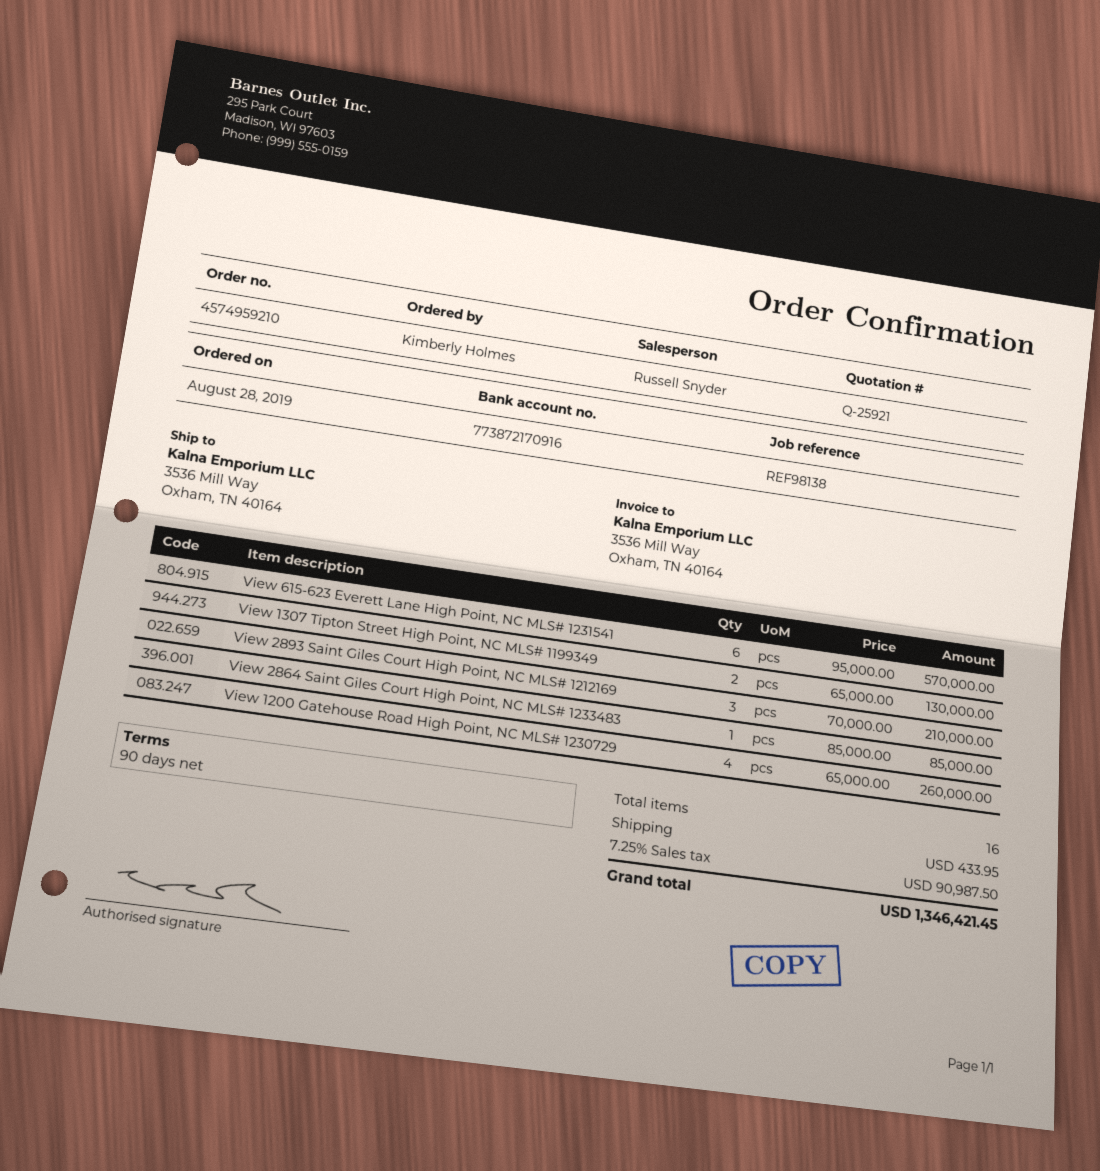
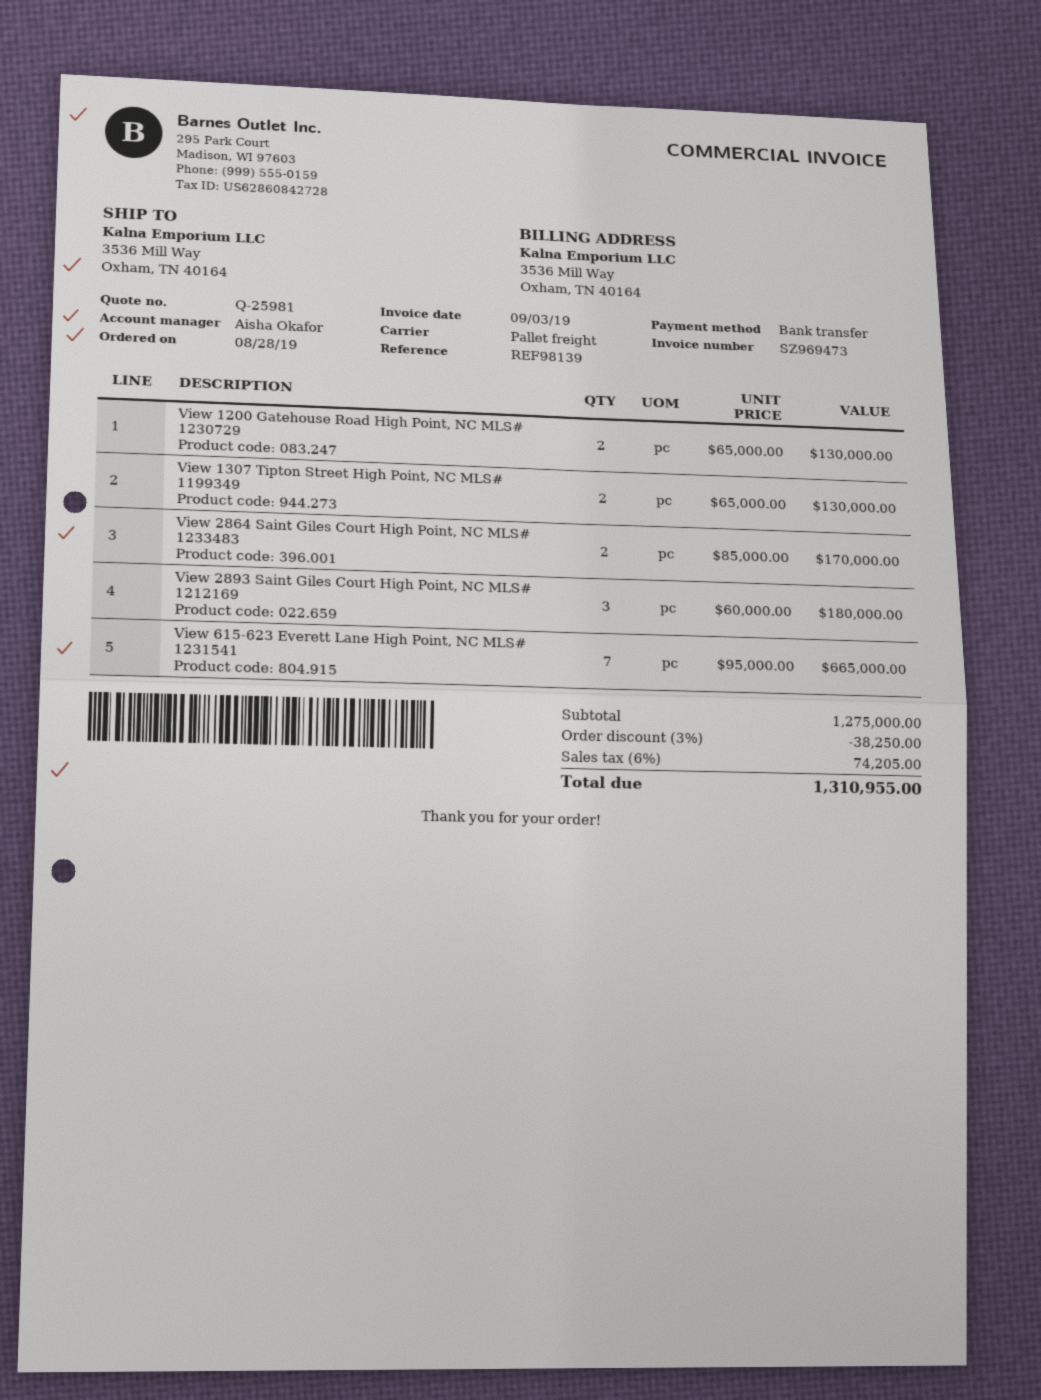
quote number: Q-25921 -> Q-25981
reference: REF98138 -> REF98139
sales rep: Russell Snyder -> Aisha Okafor
View 615-623 Everett Lane High Point, NC MLS# 1231541: 6 x 95000.00 = 570000.00 -> 7 x 95000.00 = 665000.00
View 2893 Saint Giles Court High Point, NC MLS# 1212169: 3 x 70000.00 = 210000.00 -> 3 x 60000.00 = 180000.00
View 2864 Saint Giles Court High Point, NC MLS# 1233483: 1 x 85000.00 = 85000.00 -> 2 x 85000.00 = 170000.00
View 1200 Gatehouse Road High Point, NC MLS# 1230729: 4 x 65000.00 = 260000.00 -> 2 x 65000.00 = 130000.00
discount: none -> 3% = 38250.00
shipping: 433.95 -> none
tax: 7.25% = 90987.50 -> 6% = 74205.00
total: 1346421.45 -> 1310955.00

